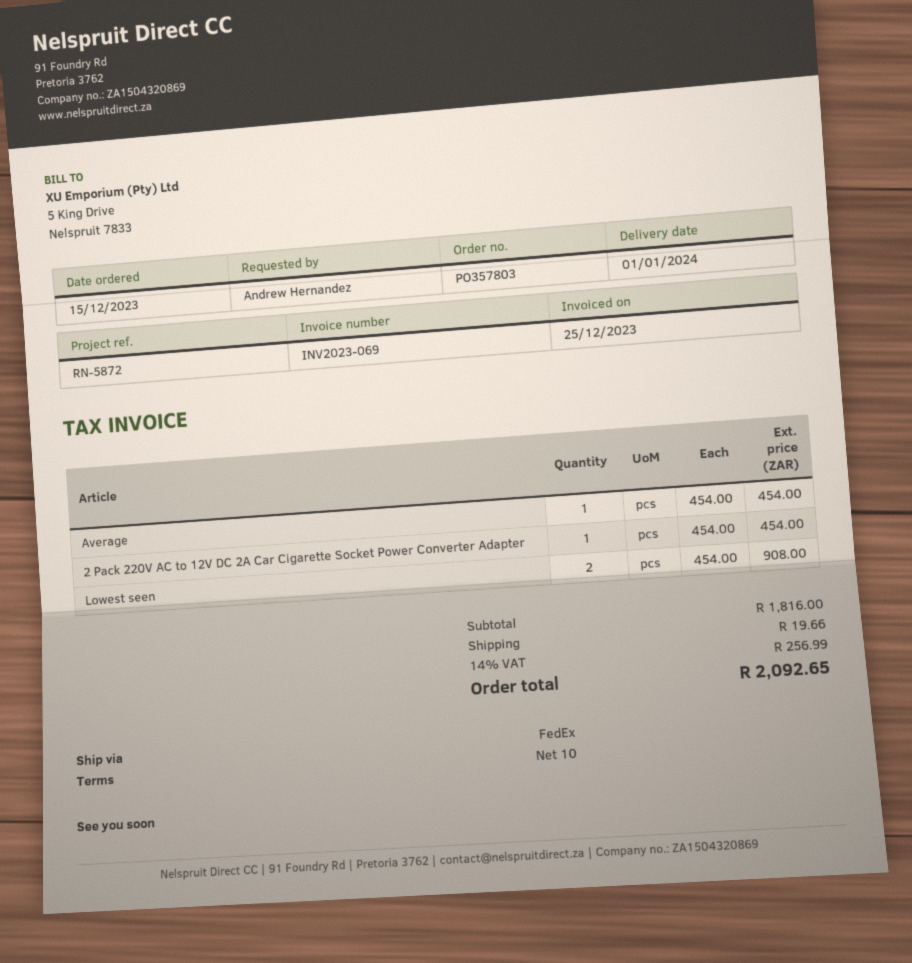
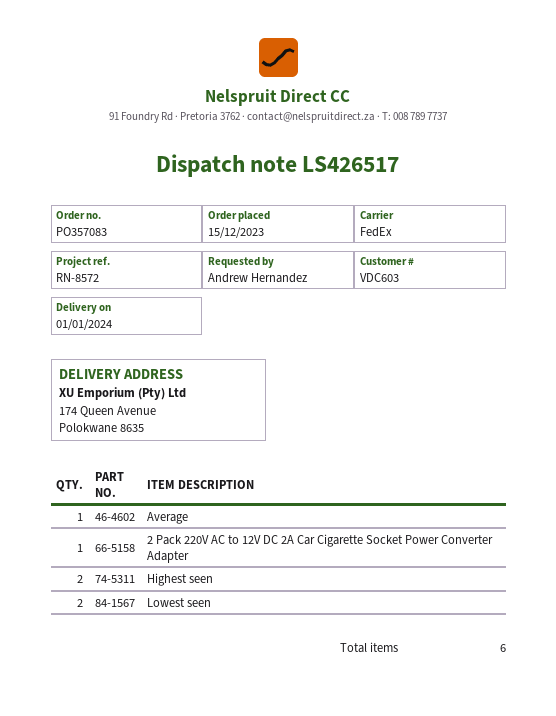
order number: PO357803 -> PO357083
reference: RN-5872 -> RN-8572
Highest seen: none -> 2

